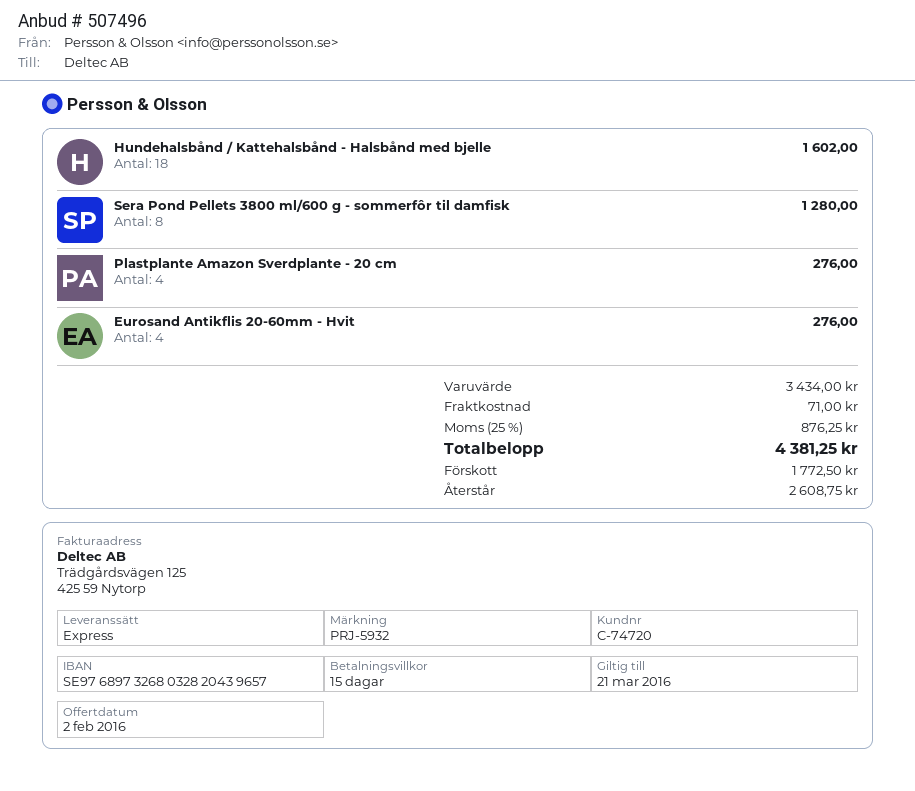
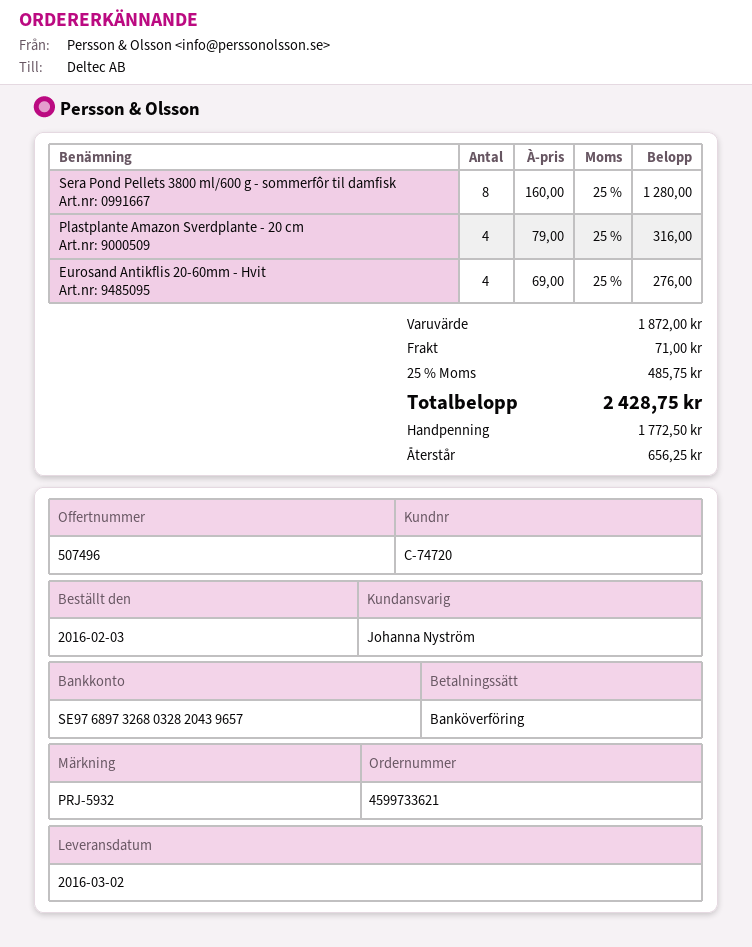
Hundehalsbånd / Kattehalsbånd - Halsbånd med bjelle: 18 for 1602.00 -> none
Plastplante Amazon Sverdplante - 20 cm: 4 for 276.00 -> 4 for 316.00
subtotal: 3434.00 -> 1872.00
tax: 25% = 876.25 -> 25% = 485.75
total: 4381.25 -> 2428.75
balance: 2608.75 -> 656.25

